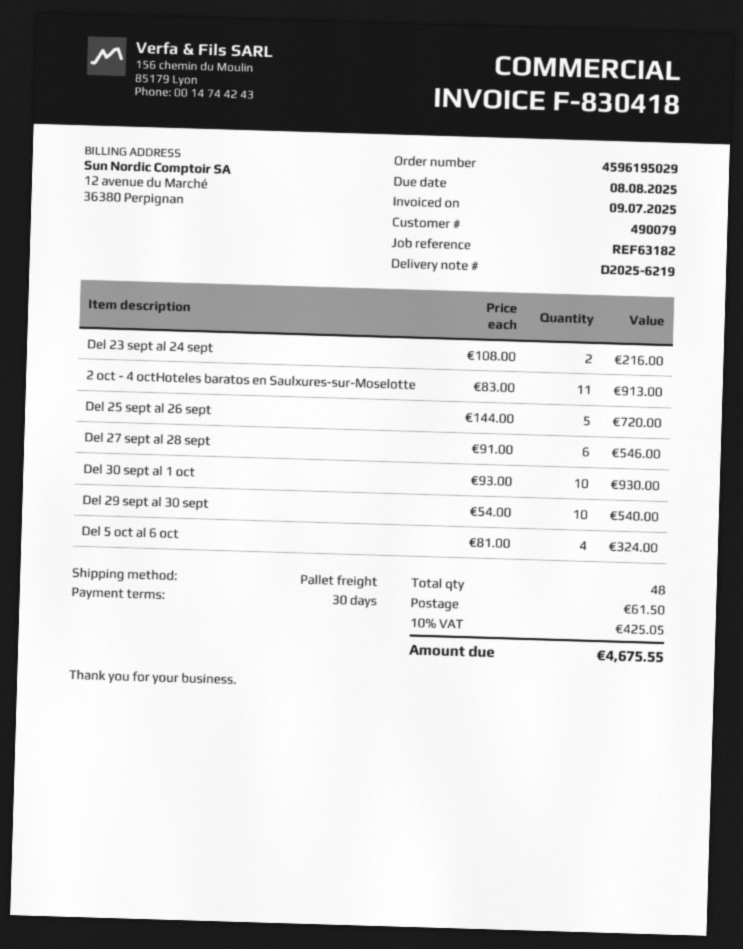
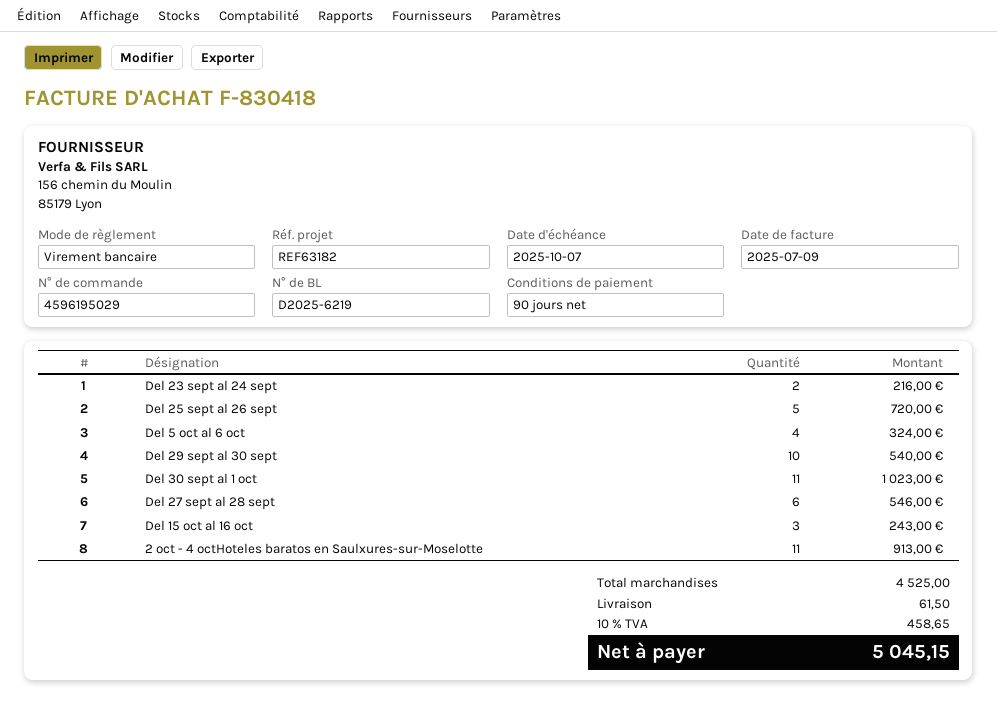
payment terms: 30 days -> 90 days
due date: 2025-08-08 -> 2025-10-07
Del 30 sept al 1 oct: 10 for 930.00 -> 11 for 1023.00
Del 15 oct al 16 oct: none -> 3 for 243.00
tax: 10% = 425.05 -> 10% = 458.65
total: 4675.55 -> 5045.15

